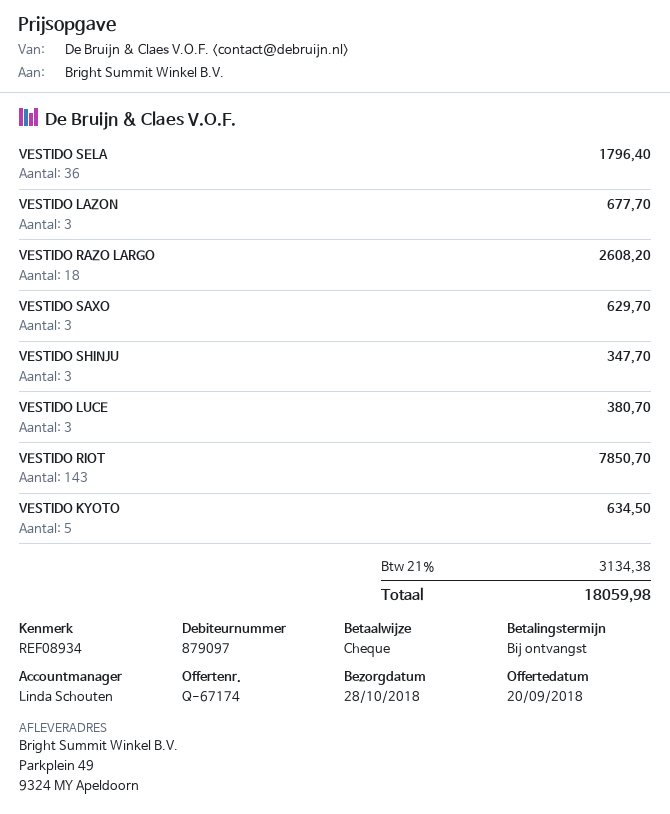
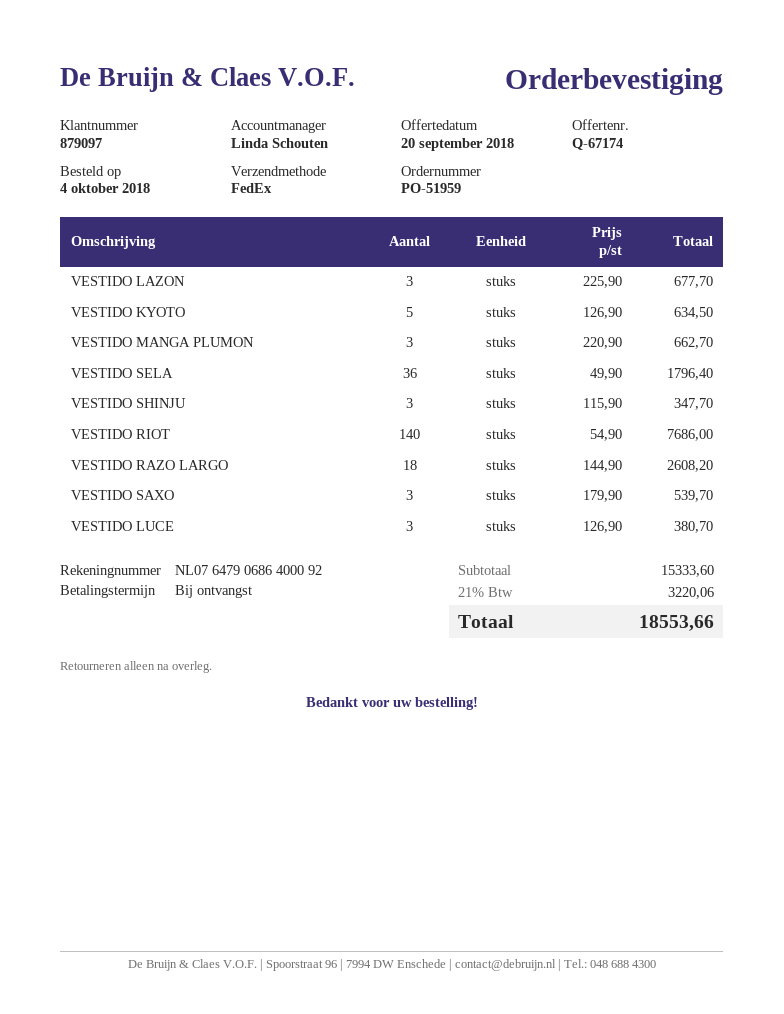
VESTIDO SAXO: 3 for 629.70 -> 3 for 539.70
VESTIDO RIOT: 143 for 7850.70 -> 140 for 7686.00
VESTIDO MANGA PLUMON: none -> 3 for 662.70
tax: 21% = 3134.38 -> 21% = 3220.06
total: 18059.98 -> 18553.66

